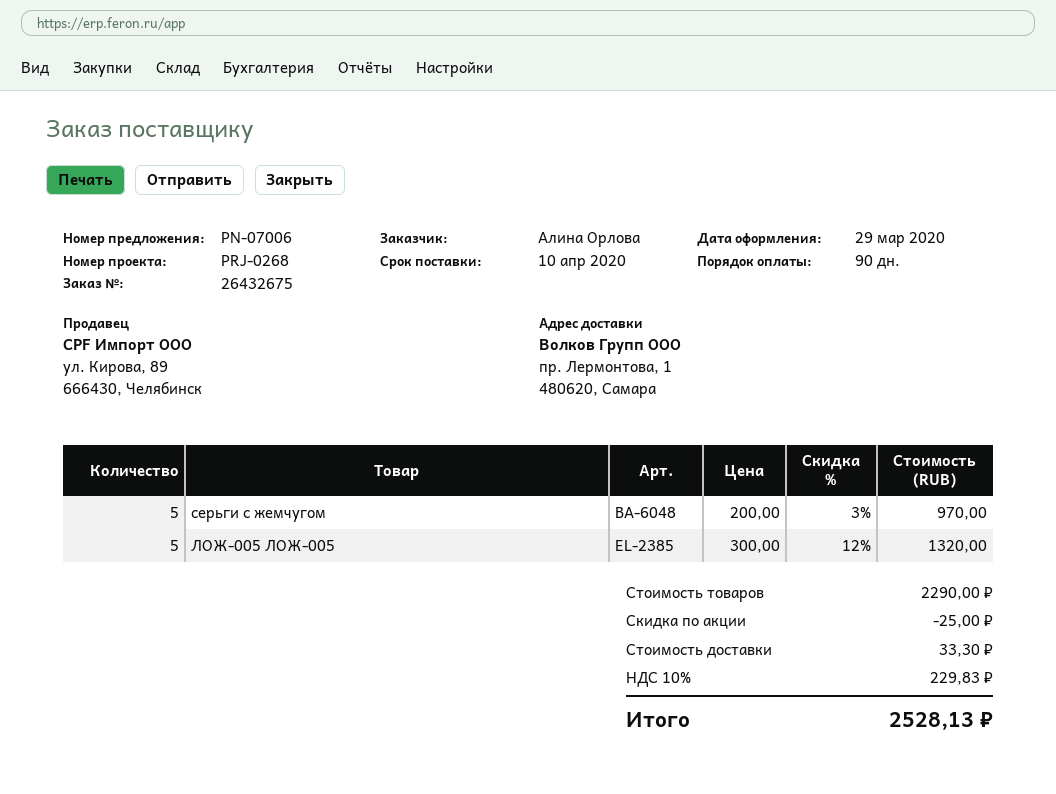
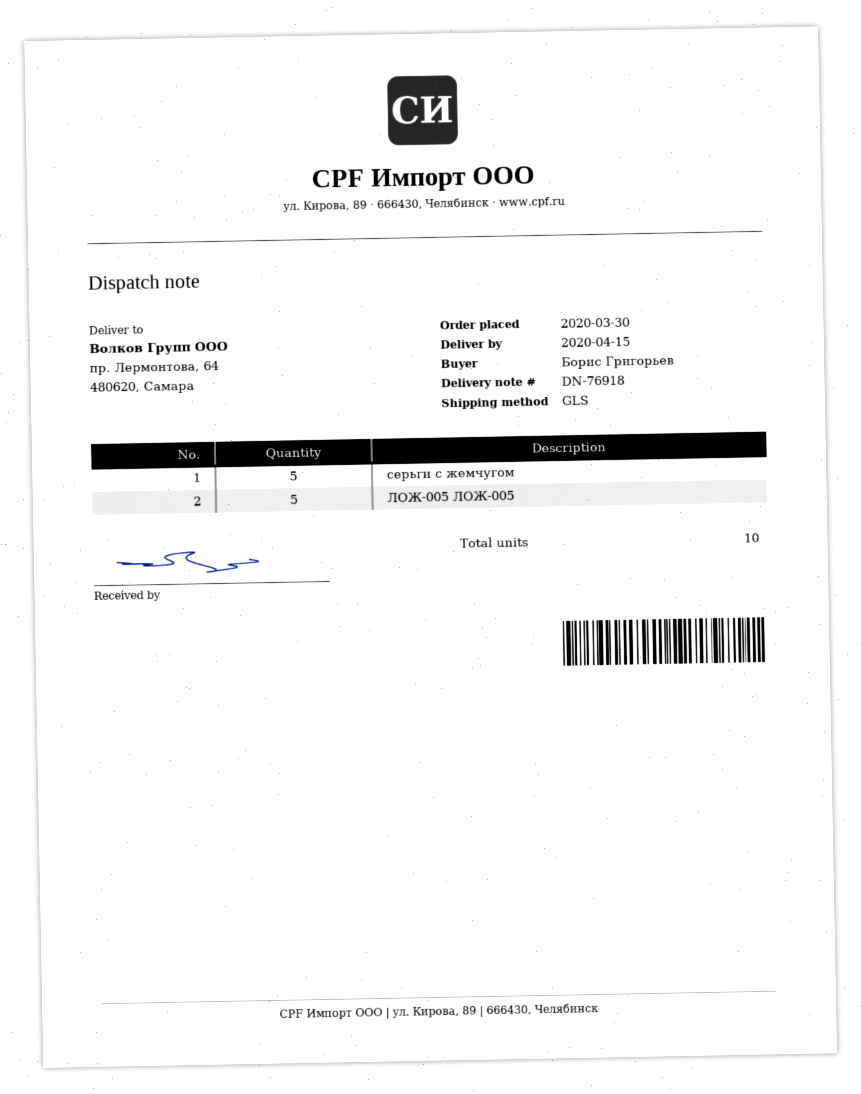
order date: 2020-03-29 -> 2020-03-30
delivery date: 2020-04-10 -> 2020-04-15
ordered by: Алина Орлова -> Борис Григорьев
ship to: пр. Лермонтова, 1, 480620, Самара -> пр. Лермонтова, 64, 480620, Самара

